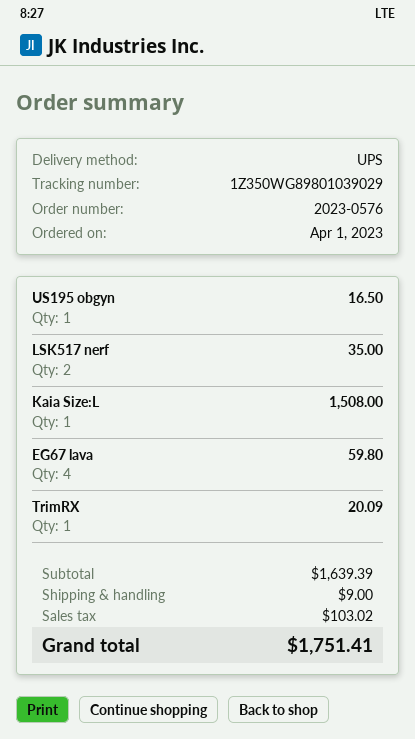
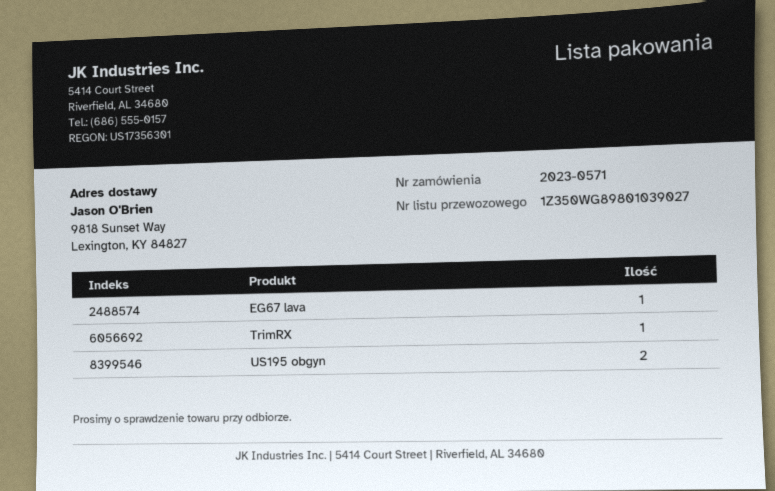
order number: 2023-0576 -> 2023-0571
tracking number: 1Z350WG89801039029 -> 1Z350WG89801039027
US195 obgyn: 1 -> 2
LSK517 nerf: 2 -> none
Kaia Size:L: 1 -> none
EG67 lava: 4 -> 1

